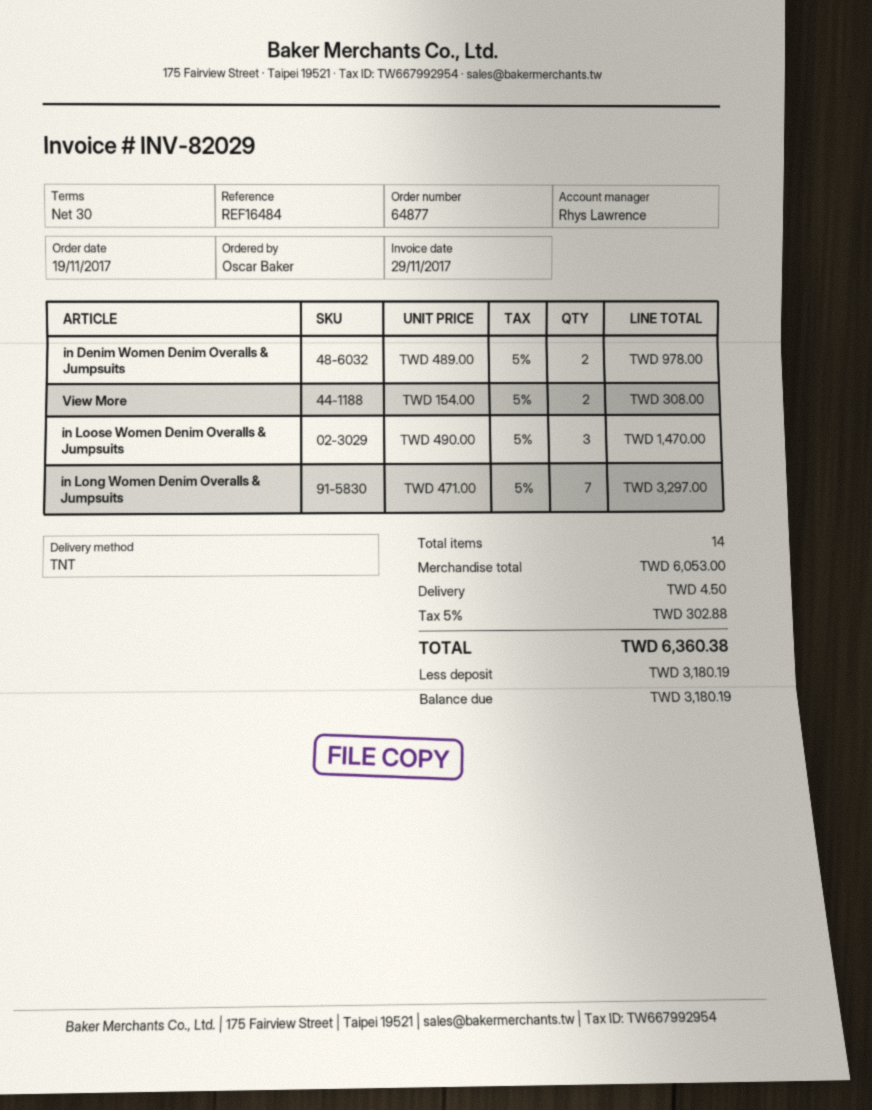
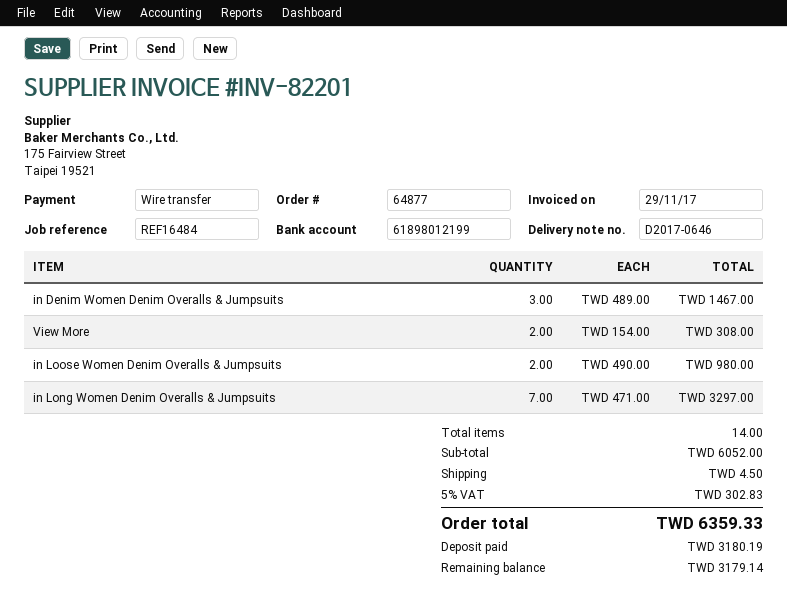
invoice number: INV-82029 -> INV-82201
in Denim Women Denim Overalls & Jumpsuits: 2 x 489.00 = 978.00 -> 3 x 489.00 = 1467.00
in Loose Women Denim Overalls & Jumpsuits: 3 x 490.00 = 1470.00 -> 2 x 490.00 = 980.00
subtotal: 6053.00 -> 6052.00
tax: 5% = 302.88 -> 5% = 302.83
total: 6360.38 -> 6359.33
balance: 3180.19 -> 3179.14

